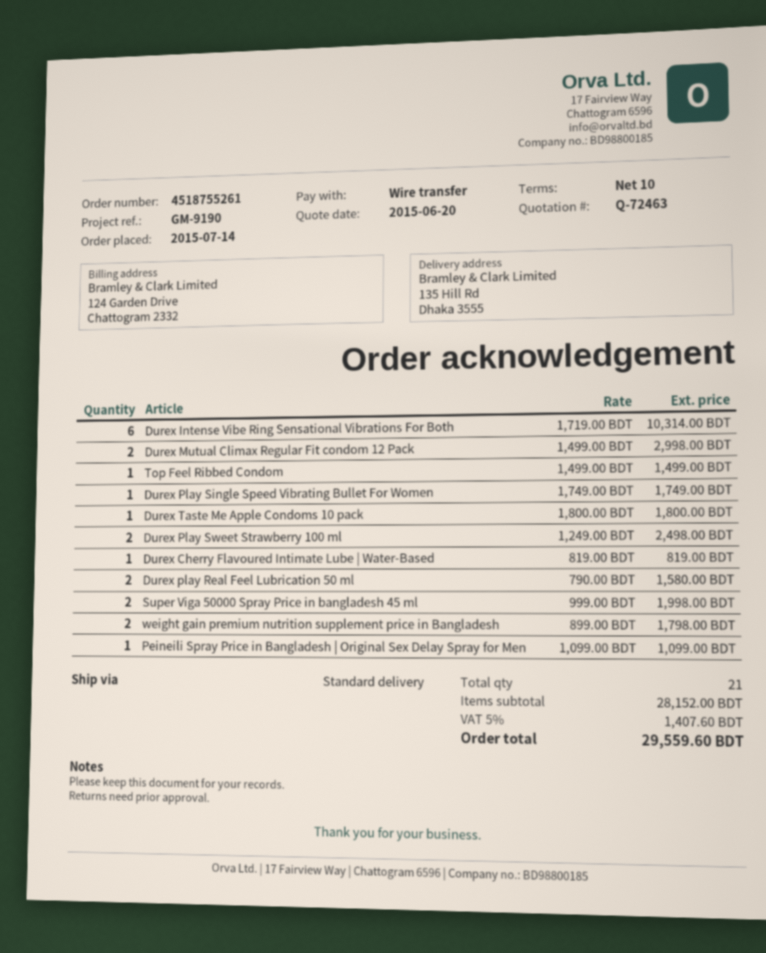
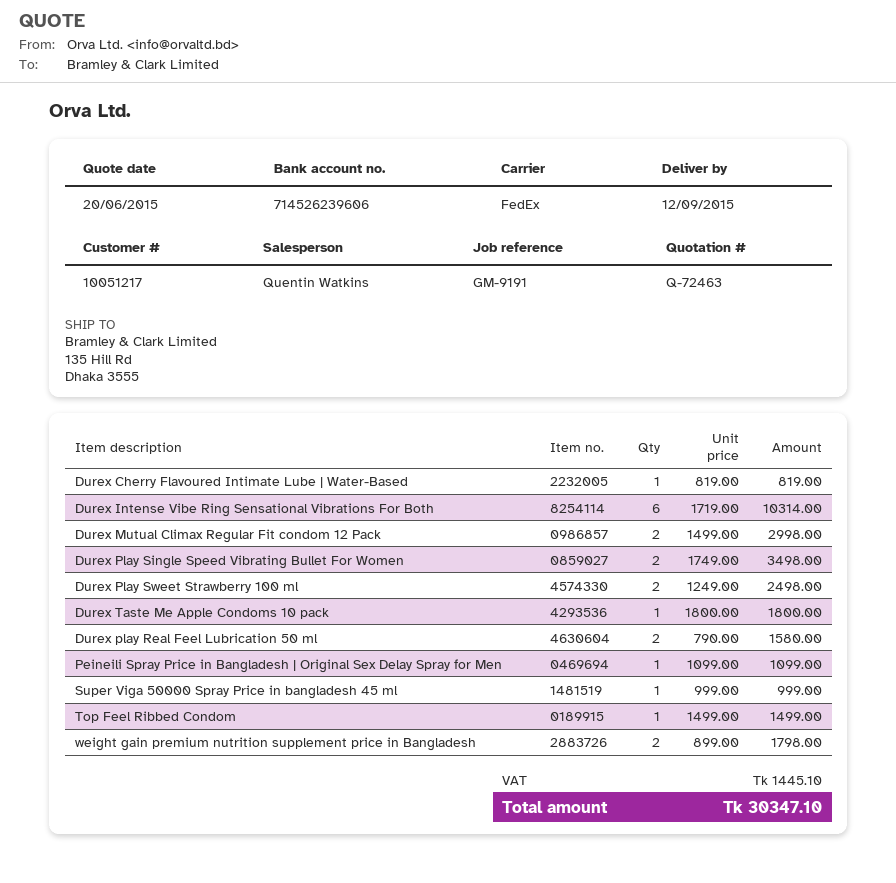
reference: GM-9190 -> GM-9191
shipping method: standard -> FedEx
Durex Play Single Speed Vibrating Bullet For Women: 1 x 1749.00 = 1749.00 -> 2 x 1749.00 = 3498.00
Super Viga 50000 Spray Price in bangladesh 45 ml: 2 x 999.00 = 1998.00 -> 1 x 999.00 = 999.00
tax: 1407.60 -> 1445.10
total: 29559.60 -> 30347.10

